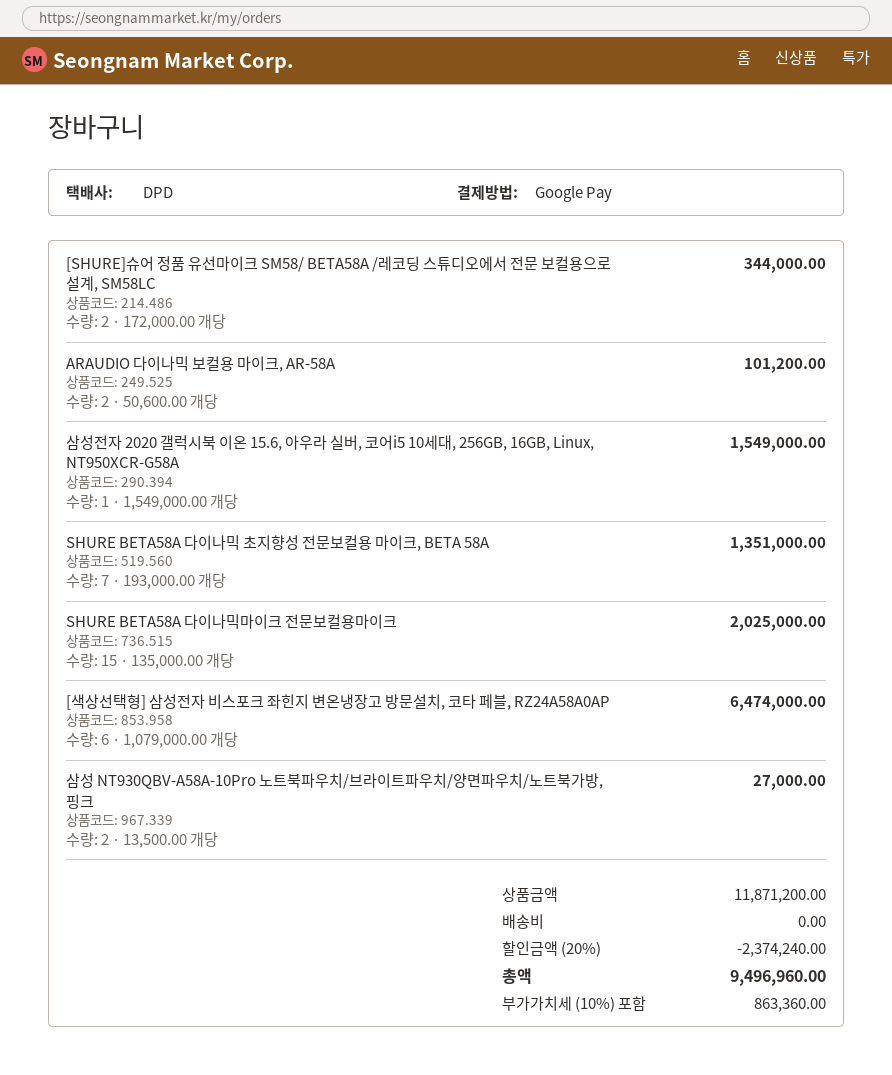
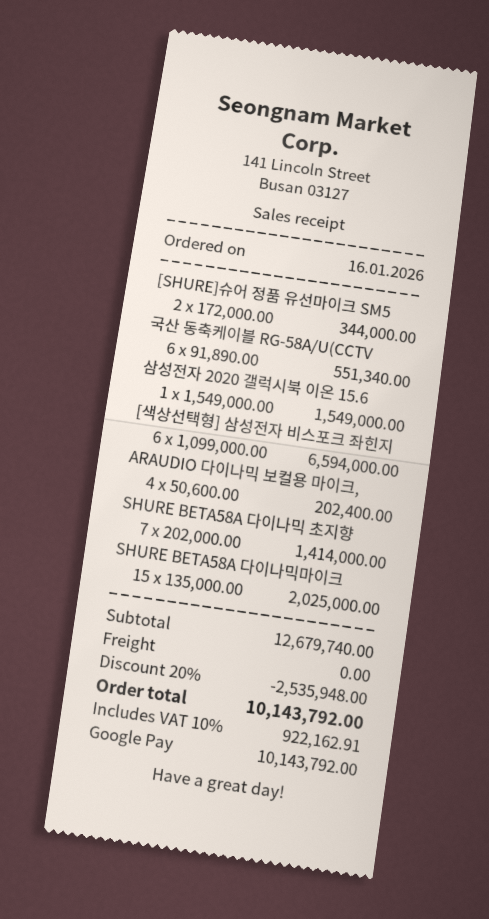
ARAUDIO 다이나믹 보컬용 마이크, AR-58A: 2 x 50600.00 = 101200.00 -> 4 x 50600.00 = 202400.00
SHURE BETA58A 다이나믹 초지향성 전문보컬용 마이크, BETA 58A: 7 x 193000.00 = 1351000.00 -> 7 x 202000.00 = 1414000.00
[색상선택형] 삼성전자 비스포크 좌힌지 변온냉장고 방문설치, 코타 페블, RZ24A58A0AP: 6 x 1079000.00 = 6474000.00 -> 6 x 1099000.00 = 6594000.00
삼성 NT930QBV-A58A-10Pro 노트북파우치/브라이트파우치/양면파우치/노트북가방, 핑크: 2 x 13500.00 = 27000.00 -> none
국산 동축케이블 RG-58A/U(CCTV: none -> 6 x 91890.00 = 551340.00
subtotal: 11871200.00 -> 12679740.00
discount: 20% = 2374240.00 -> 20% = 2535948.00
tax: 10% = 863360.00 -> 10% = 922162.91
total: 9496960.00 -> 10143792.00

